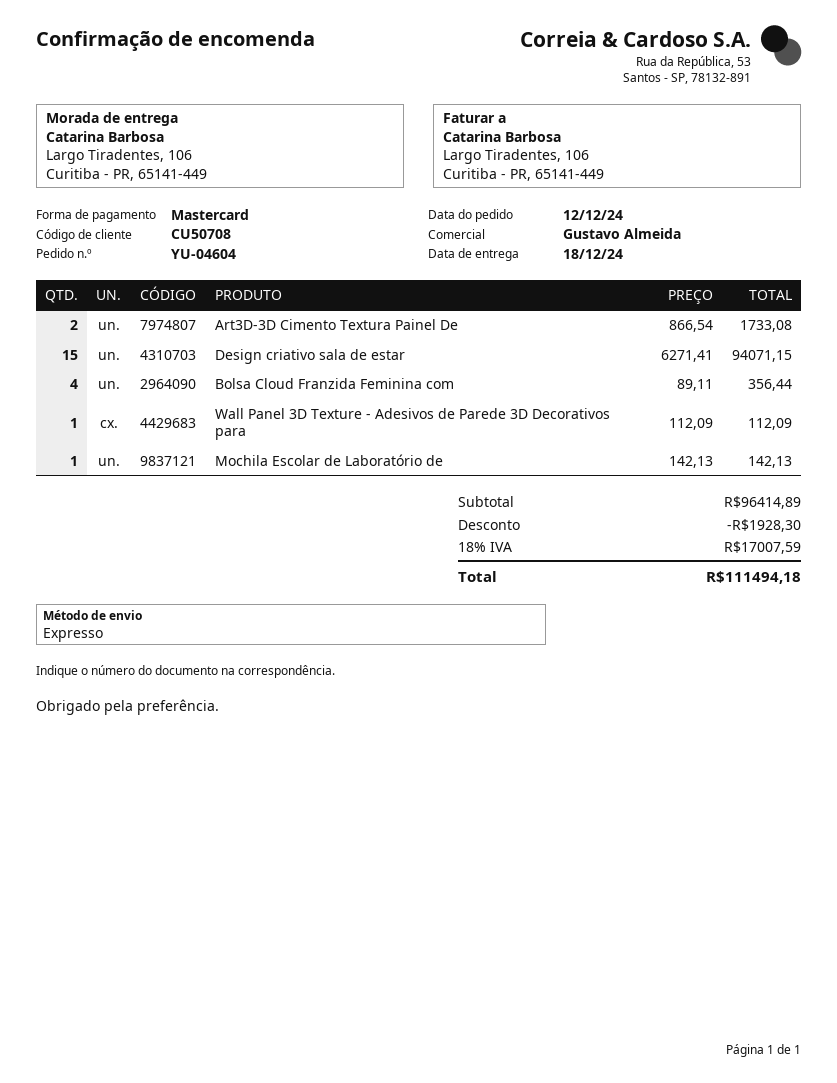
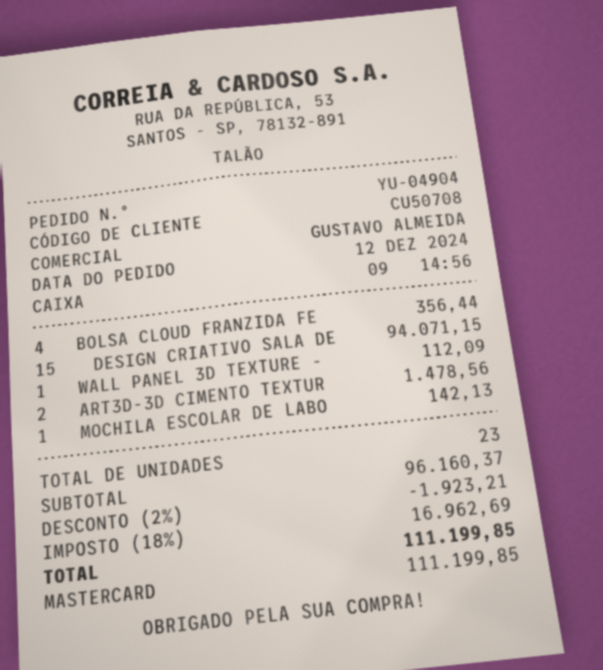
order number: YU-04604 -> YU-04904
Art3D-3D Cimento Textura Painel De: 2 for 1733.08 -> 2 for 1478.56
subtotal: 96414.89 -> 96160.37
discount: 1928.30 -> 1923.21
tax: 18% = 17007.59 -> 18% = 16962.69
total: 111494.18 -> 111199.85

